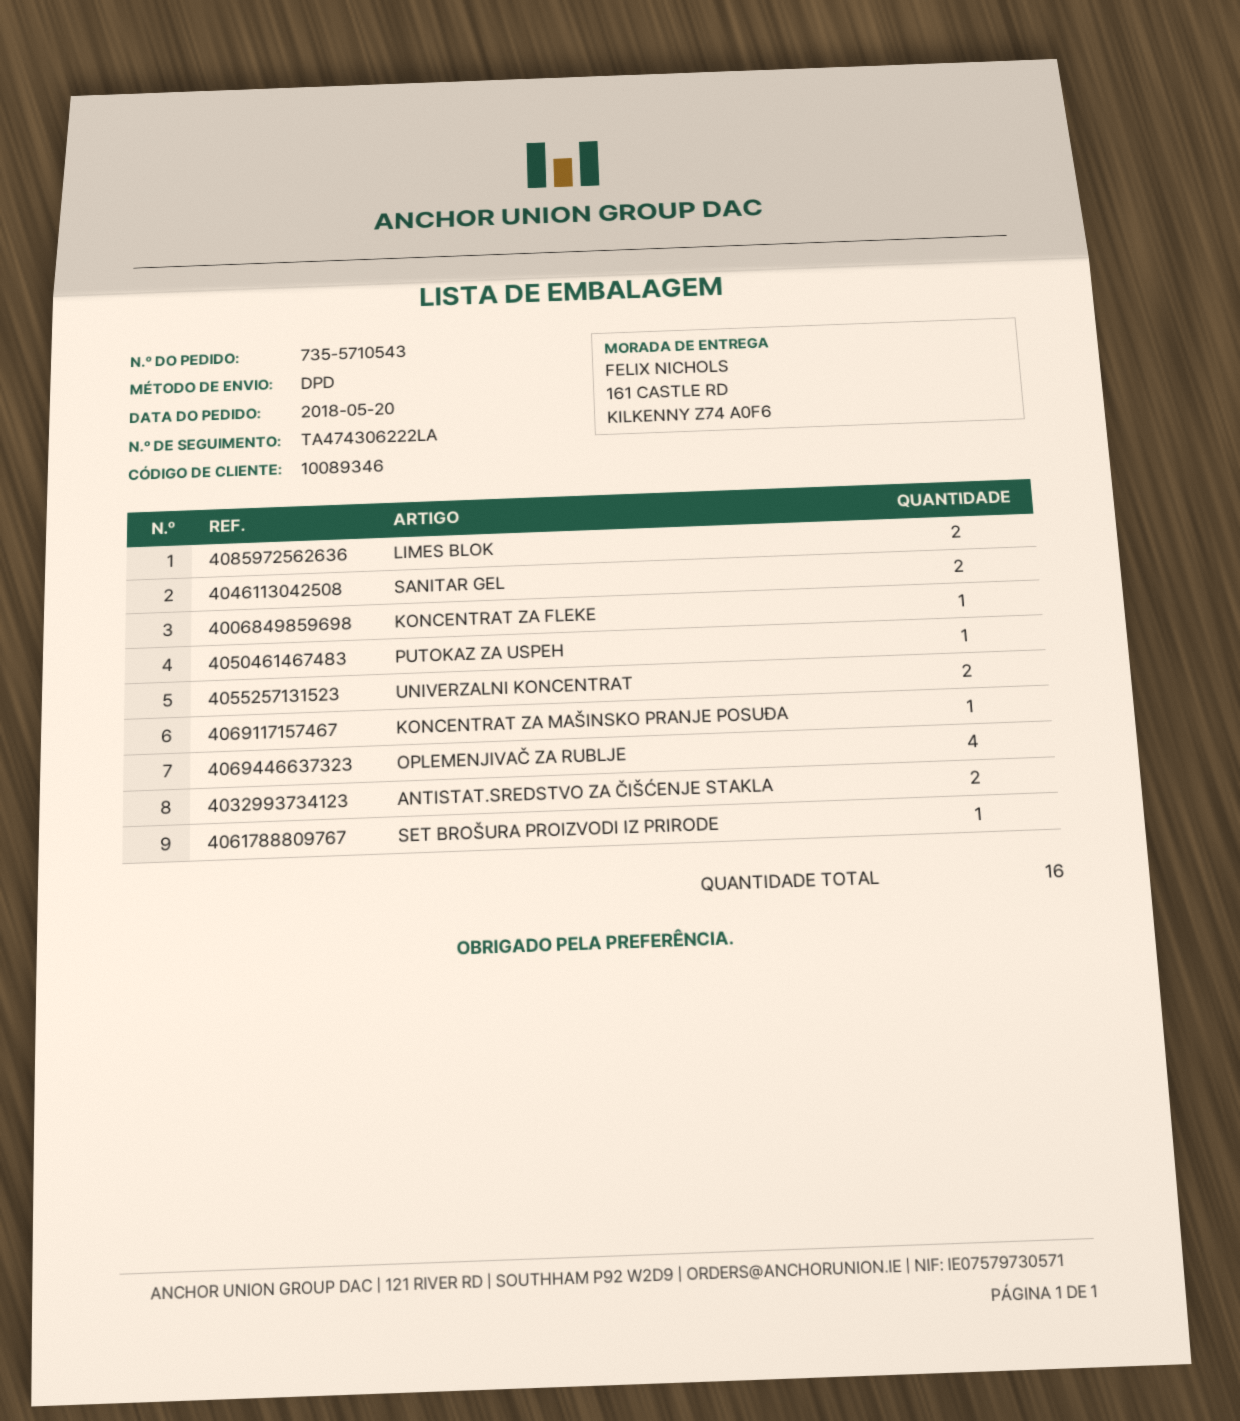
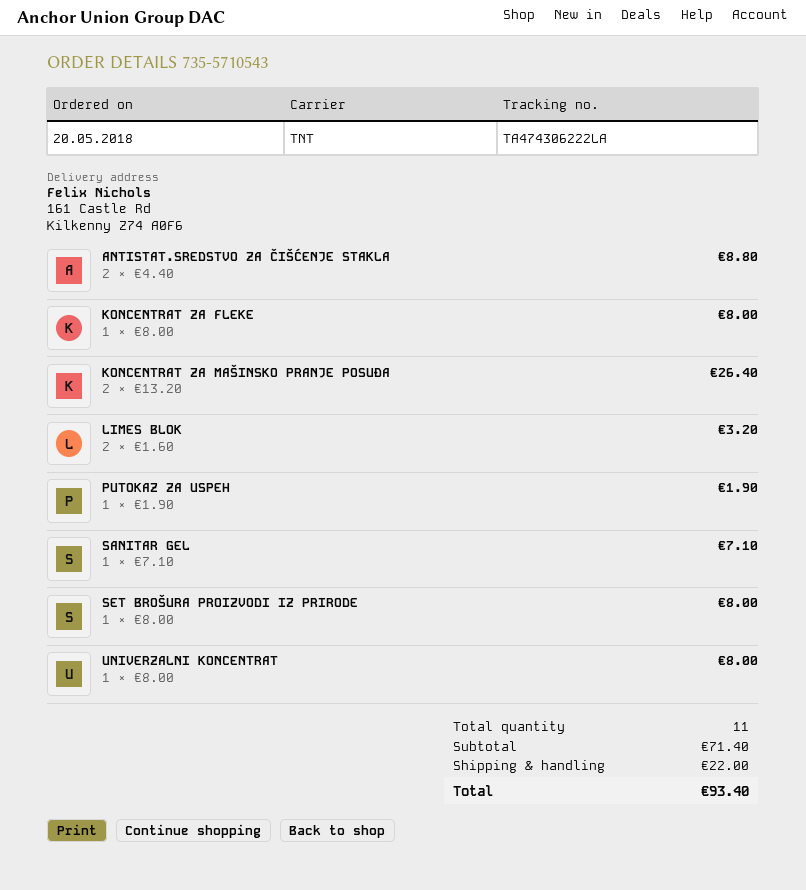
shipping method: DPD -> TNT
SANITAR GEL: 2 -> 1
UNIVERZALNI KONCENTRAT: 2 -> 1
KONCENTRAT ZA MAŠINSKO PRANJE POSUĐA: 1 -> 2
OPLEMENJIVAČ ZA RUBLJE: 4 -> none
total quantity: 16 -> 11

